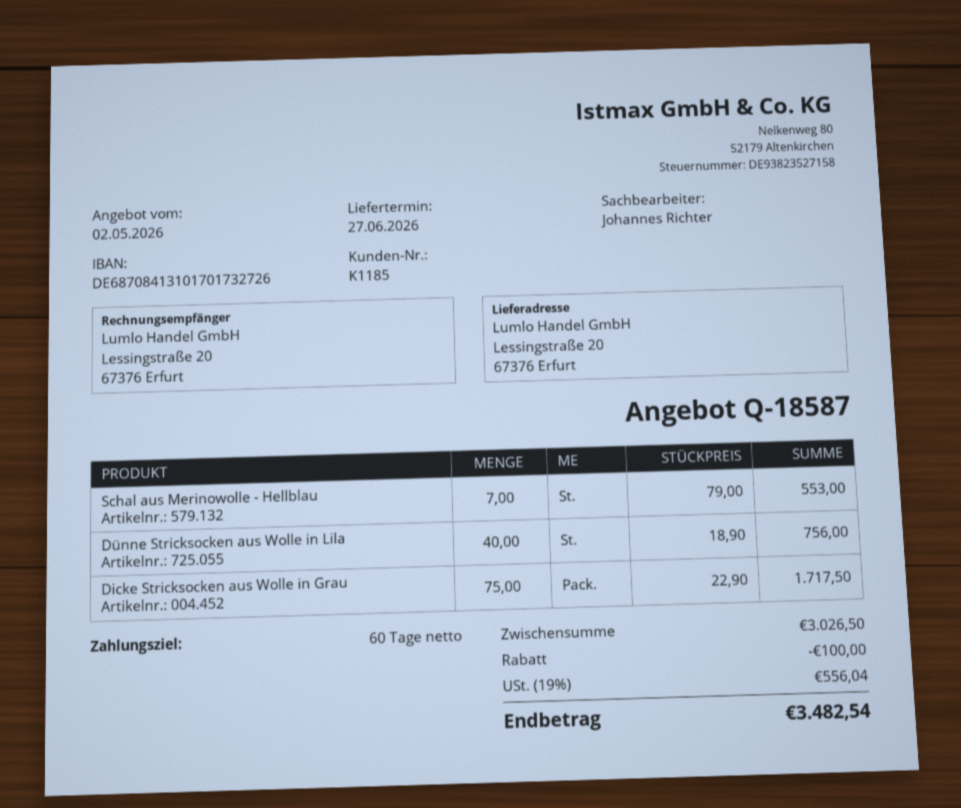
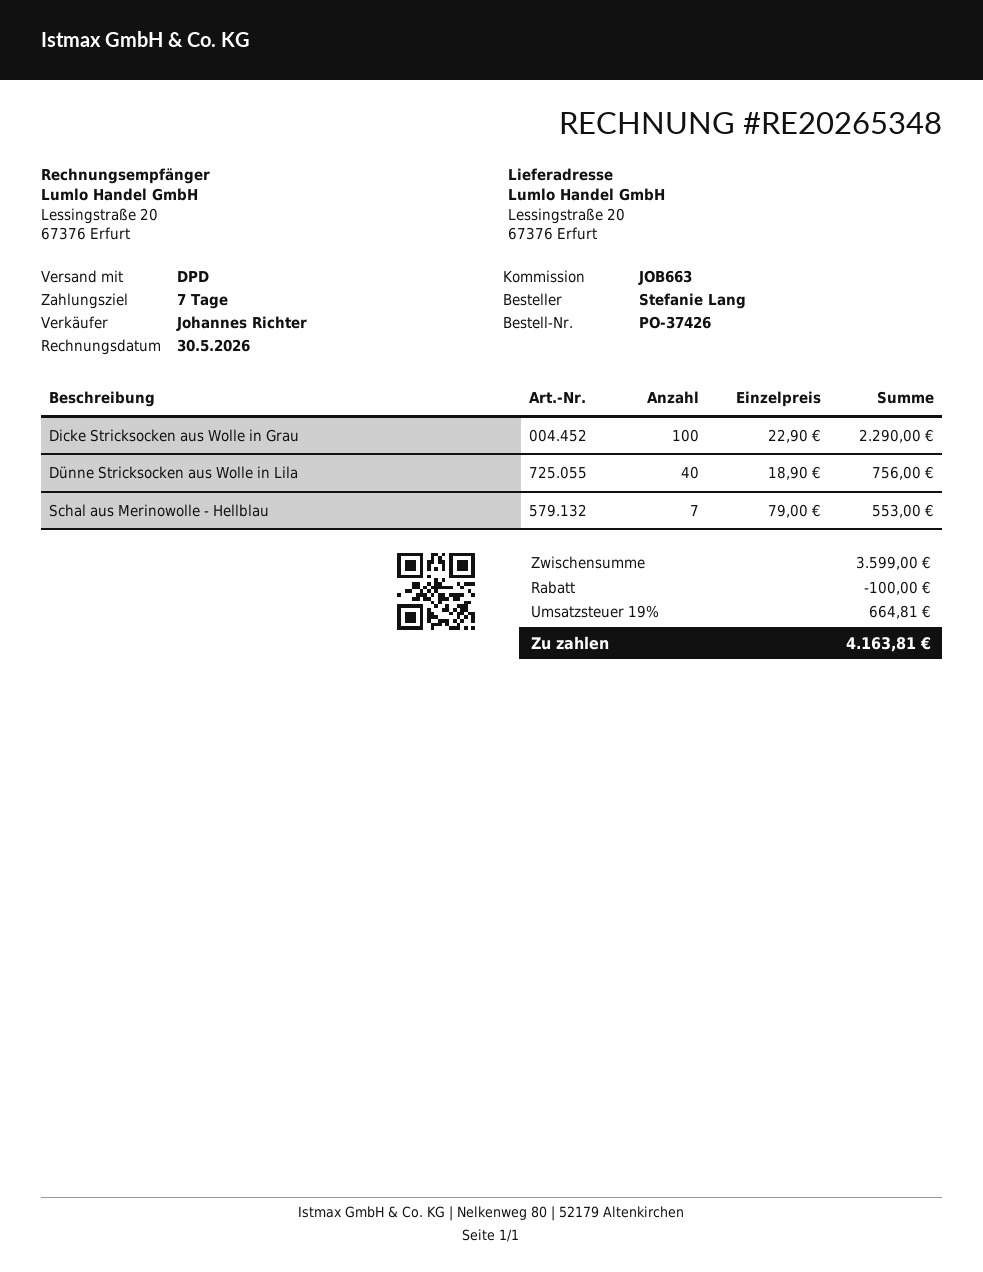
payment terms: 60 days -> 7 days
Dicke Stricksocken aus Wolle in Grau: 75 x 22.90 = 1717.50 -> 100 x 22.90 = 2290.00
subtotal: 3026.50 -> 3599.00
tax: 19% = 556.04 -> 19% = 664.81
total: 3482.54 -> 4163.81

